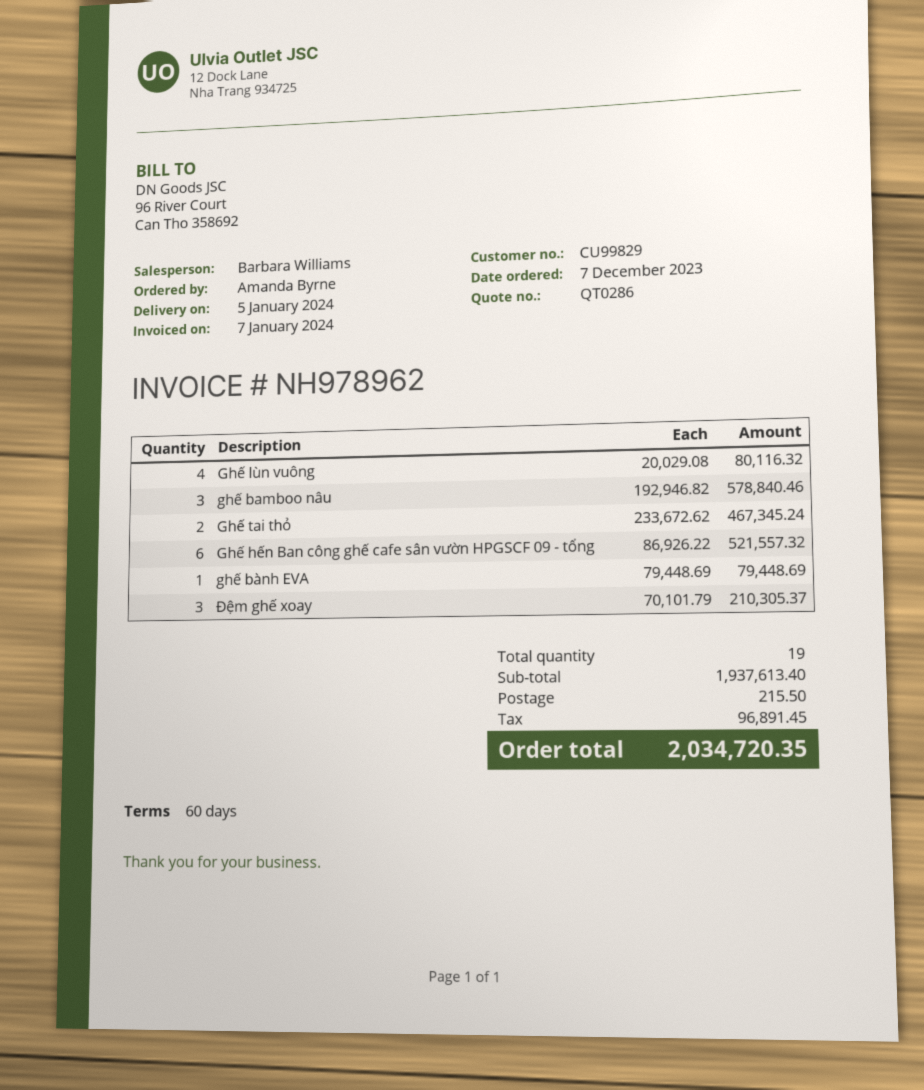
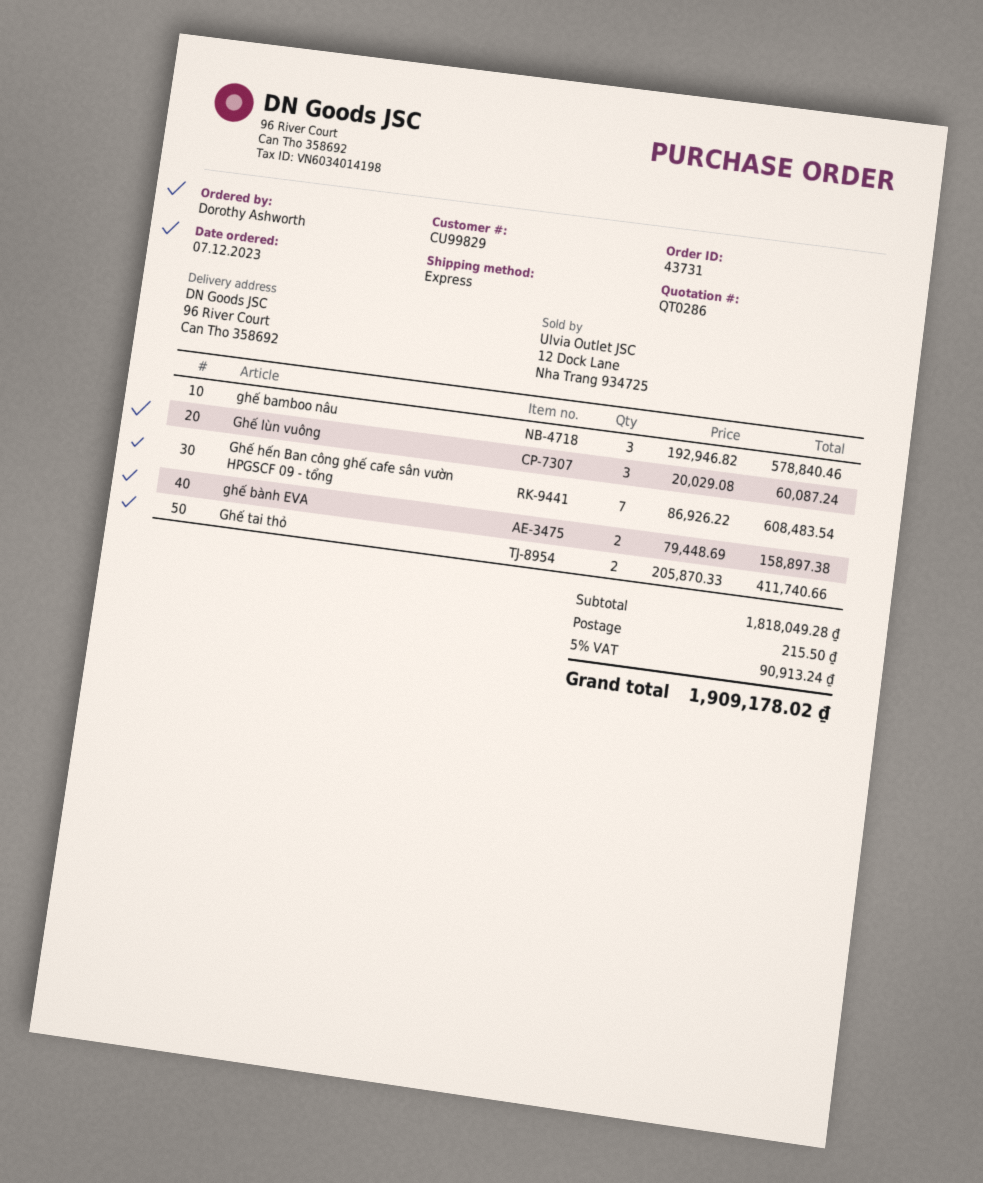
ordered by: Amanda Byrne -> Dorothy Ashworth
Ghế lùn vuông: 4 x 20029.08 = 80116.32 -> 3 x 20029.08 = 60087.24
Ghế tai thỏ: 2 x 233672.62 = 467345.24 -> 2 x 205870.33 = 411740.66
Ghế hến Ban công ghế cafe sân vườn HPGSCF 09 - tổng: 6 x 86926.22 = 521557.32 -> 7 x 86926.22 = 608483.54
ghế bành EVA: 1 x 79448.69 = 79448.69 -> 2 x 79448.69 = 158897.38
Đệm ghế xoay: 3 x 70101.79 = 210305.37 -> none
subtotal: 1937613.40 -> 1818049.28
tax: 96891.45 -> 90913.24
total: 2034720.35 -> 1909178.02

